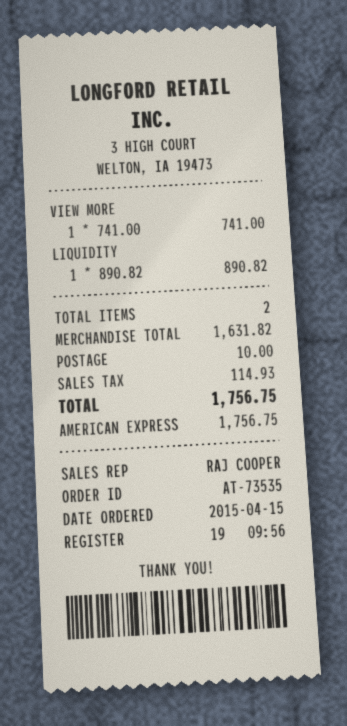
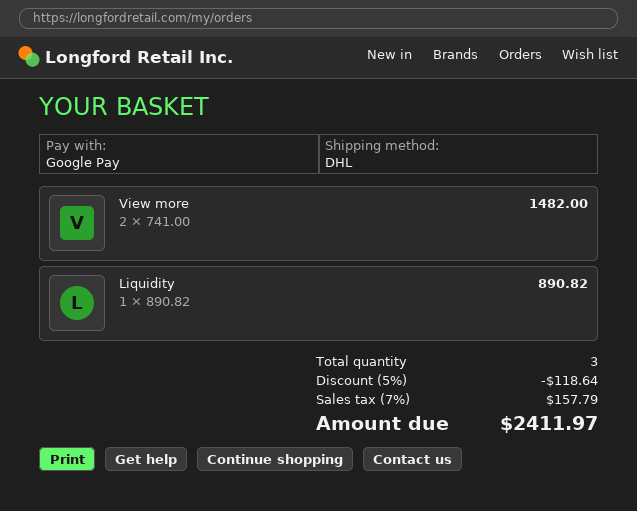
payment method: American Express -> Google Pay
VIEW MORE: 1 x 741.00 = 741.00 -> 2 x 741.00 = 1482.00
total quantity: 2 -> 3
discount: none -> 5% = 118.64
shipping: 10.00 -> none
tax: 114.93 -> 157.79
total: 1756.75 -> 2411.97

